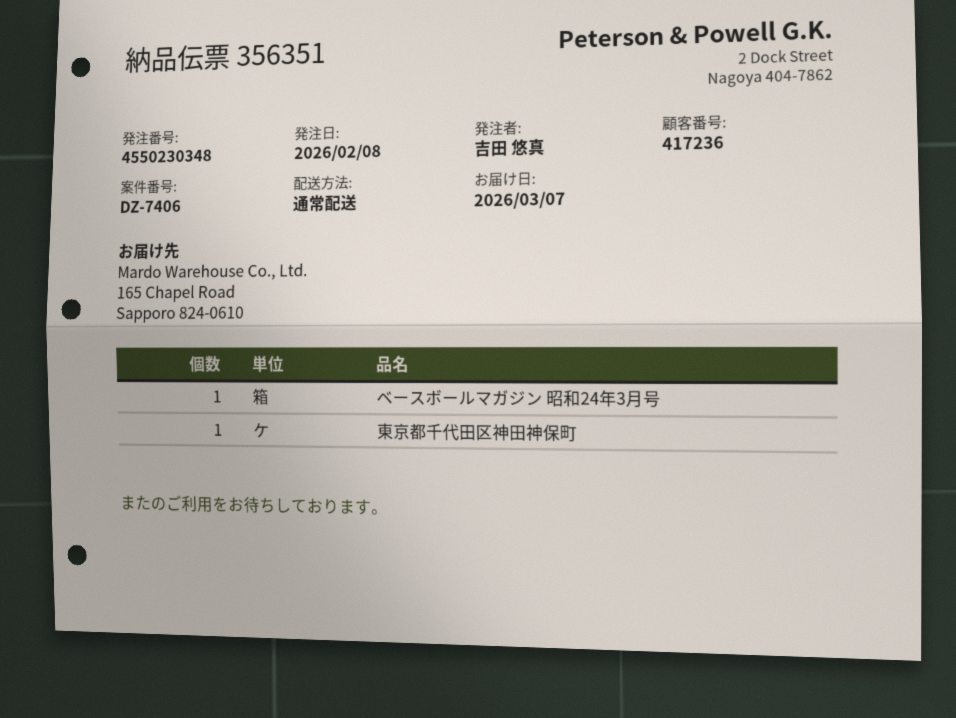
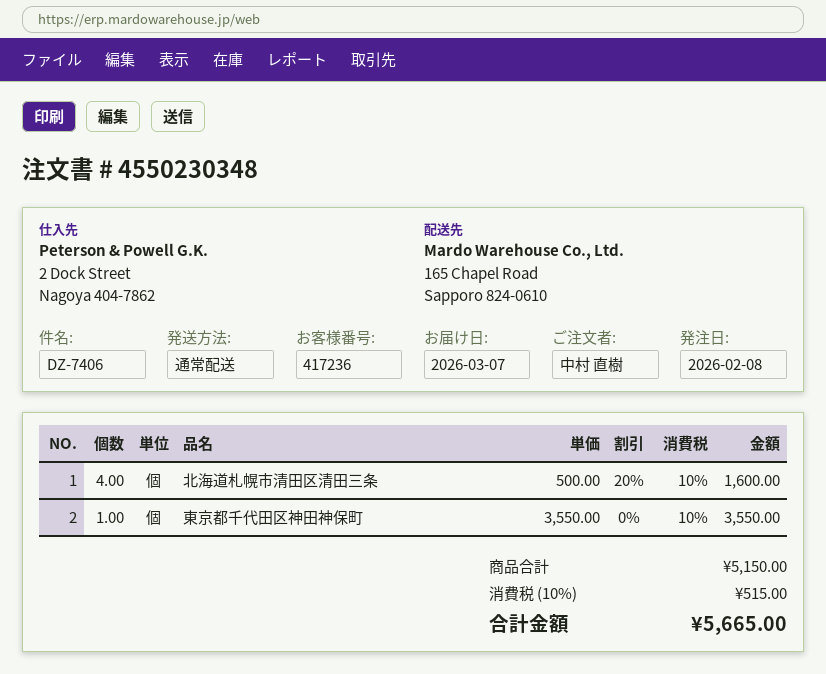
ordered by: 吉田 悠真 -> 中村 直樹
ベースボールマガジン 昭和24年3月号: 1 -> none
北海道札幌市清田区清田三条: none -> 4

